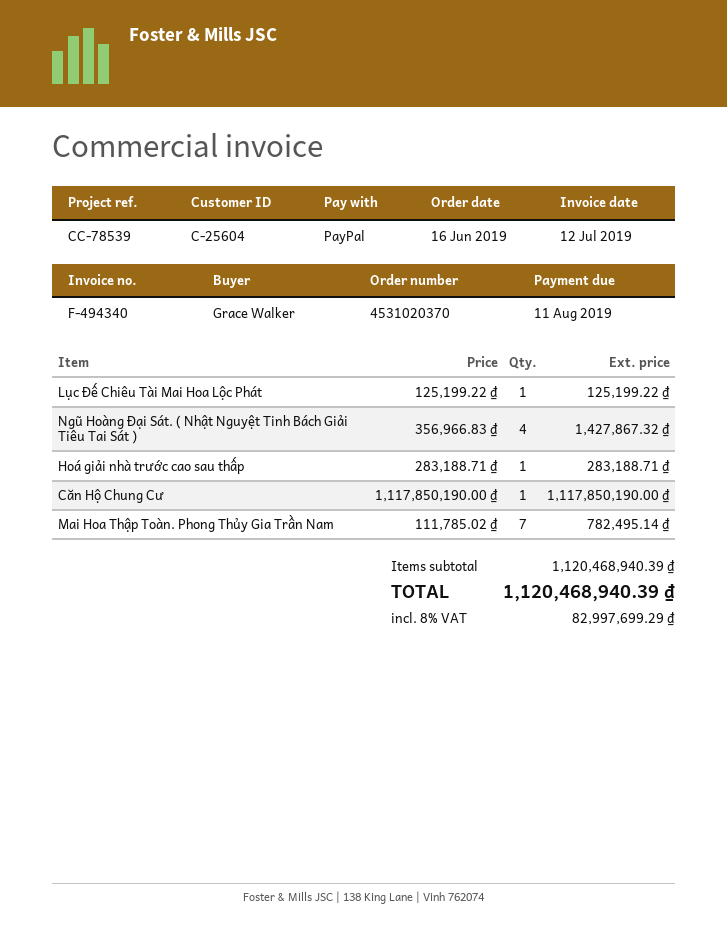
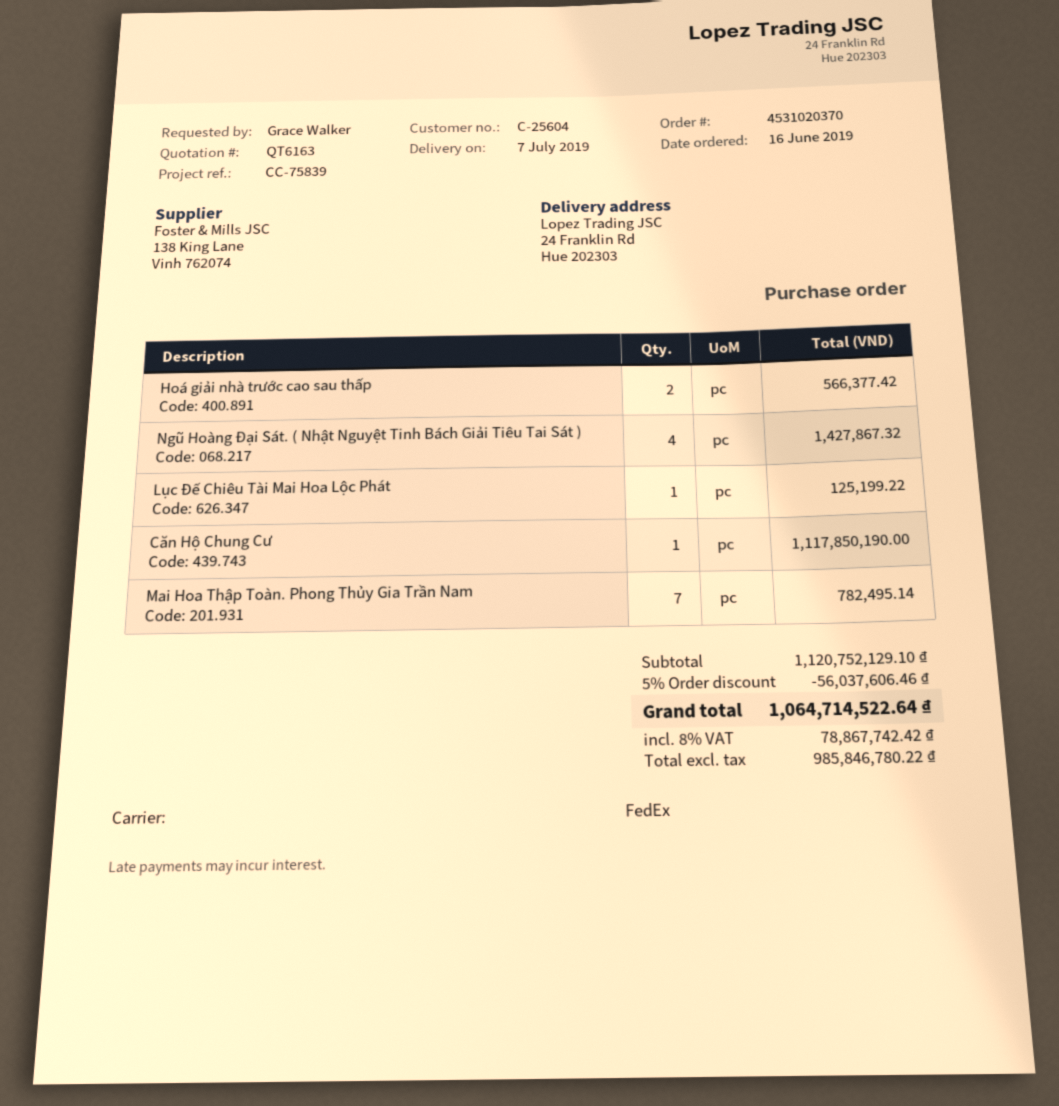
reference: CC-78539 -> CC-75839
Hoá giải nhà trước cao sau thấp: 1 for 283188.71 -> 2 for 566377.42
subtotal: 1120468940.39 -> 1120752129.10
discount: none -> 5% = 56037606.46
tax: 8% = 82997699.29 -> 8% = 78867742.42
total: 1120468940.39 -> 1064714522.64

